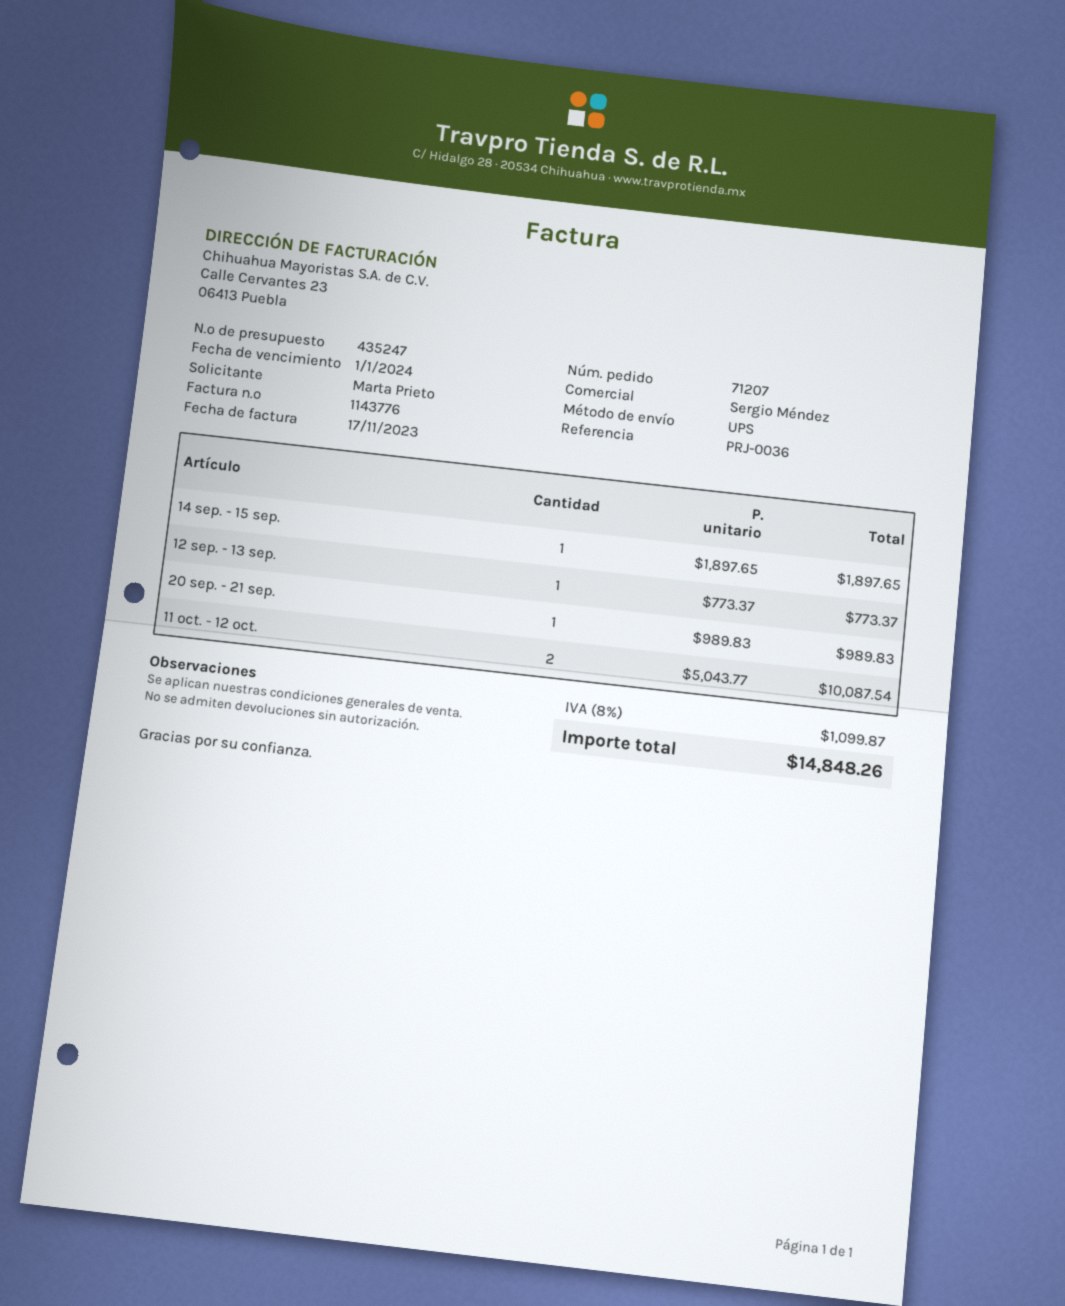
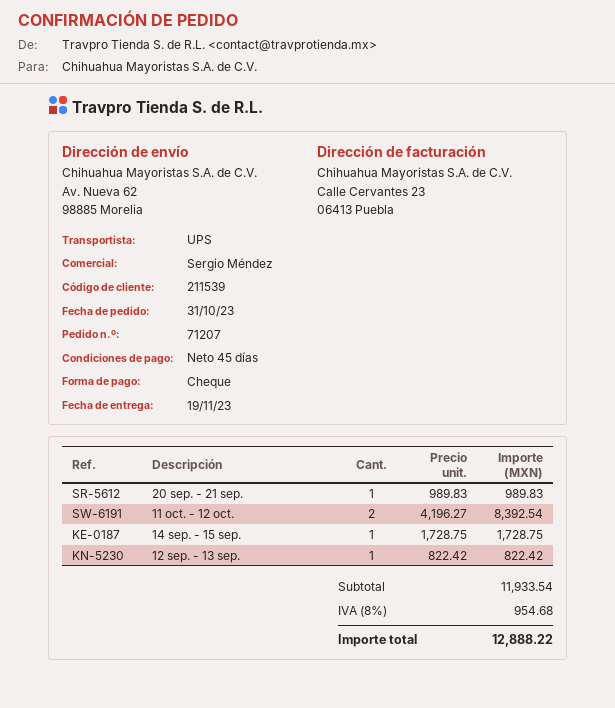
14 sep. - 15 sep.: 1 x 1897.65 = 1897.65 -> 1 x 1728.75 = 1728.75
12 sep. - 13 sep.: 1 x 773.37 = 773.37 -> 1 x 822.42 = 822.42
11 oct. - 12 oct.: 2 x 5043.77 = 10087.54 -> 2 x 4196.27 = 8392.54
tax: 8% = 1099.87 -> 8% = 954.68
total: 14848.26 -> 12888.22

